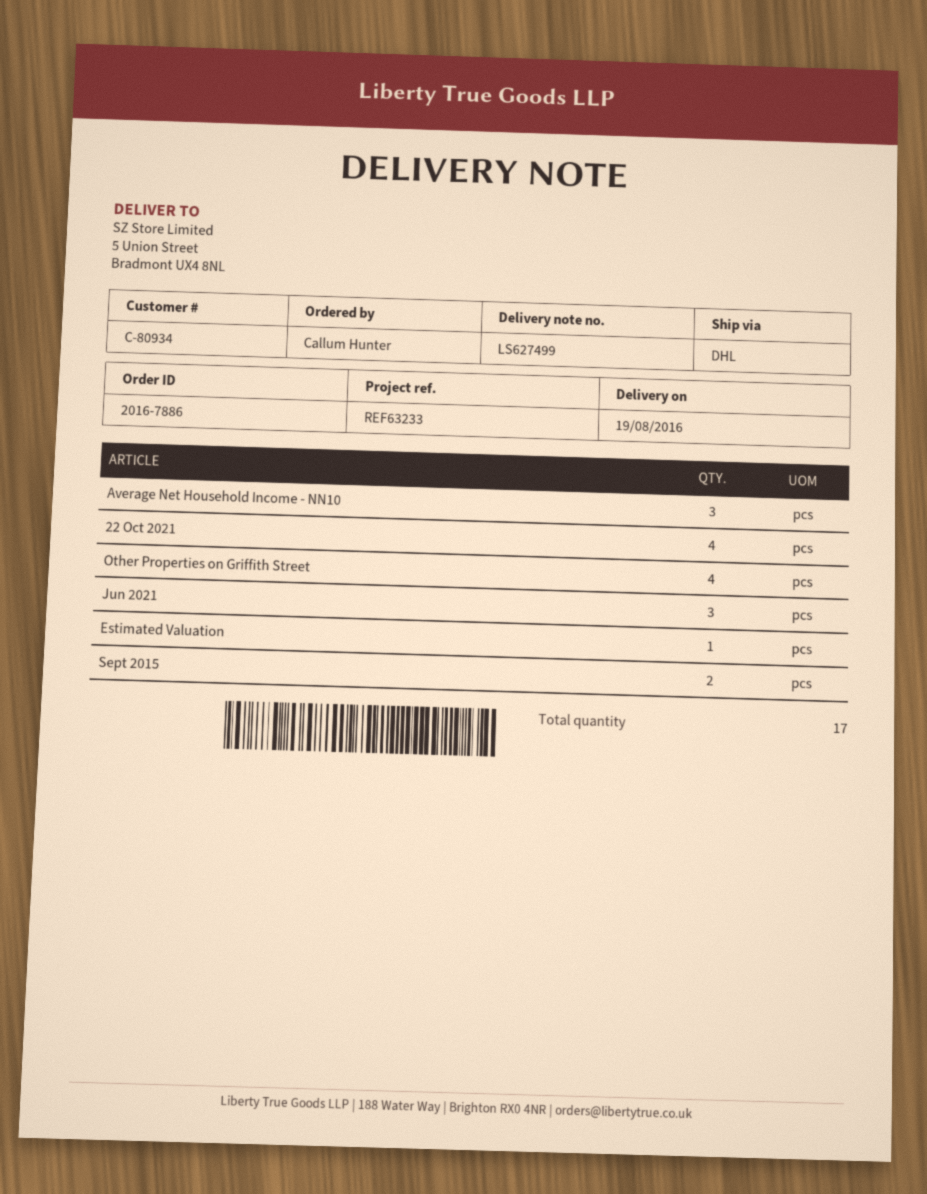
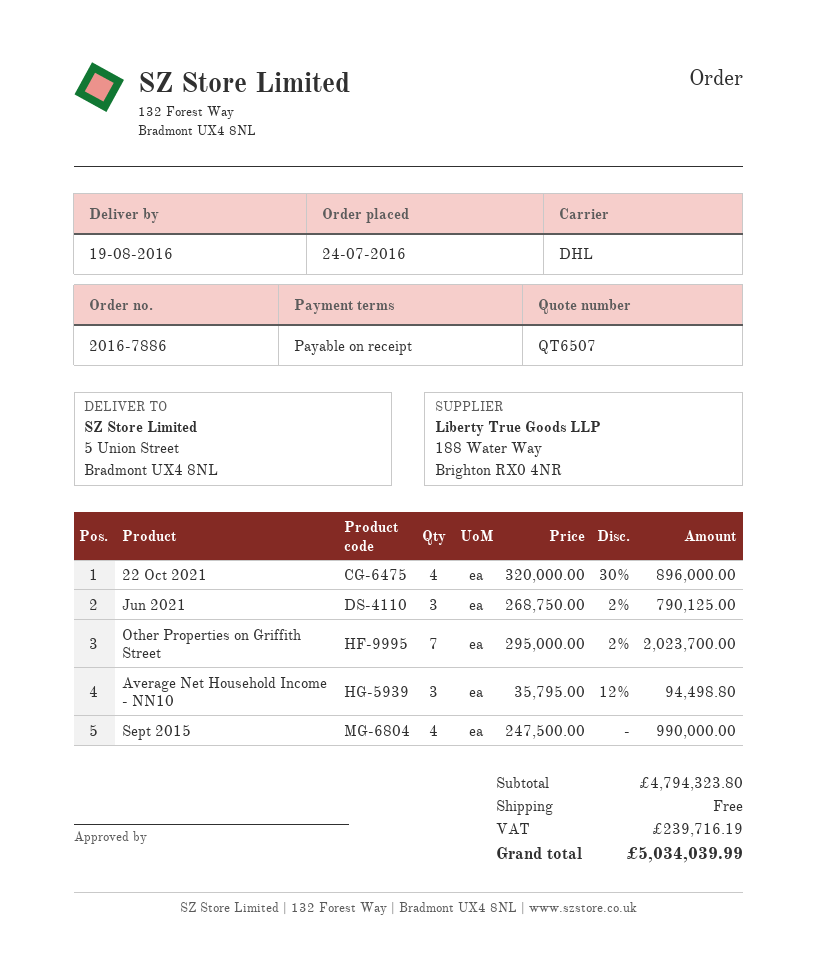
Other Properties on Griffith Street: 4 -> 7
Estimated Valuation: 1 -> none
Sept 2015: 2 -> 4

